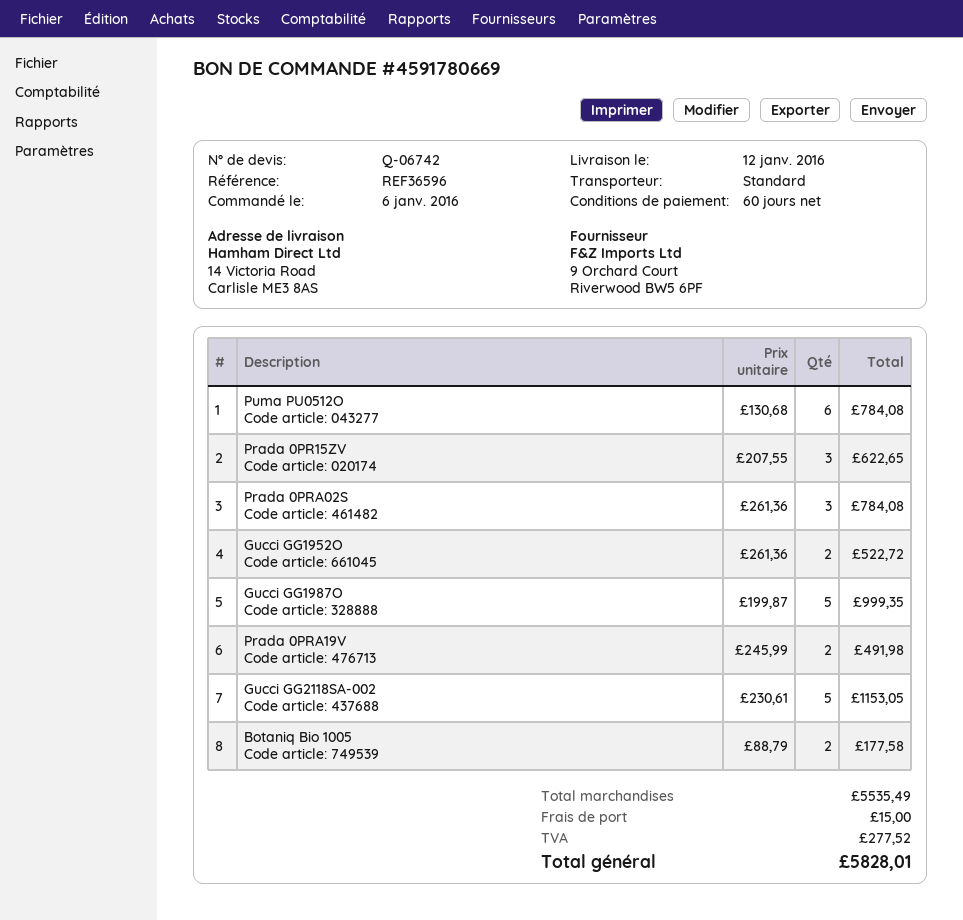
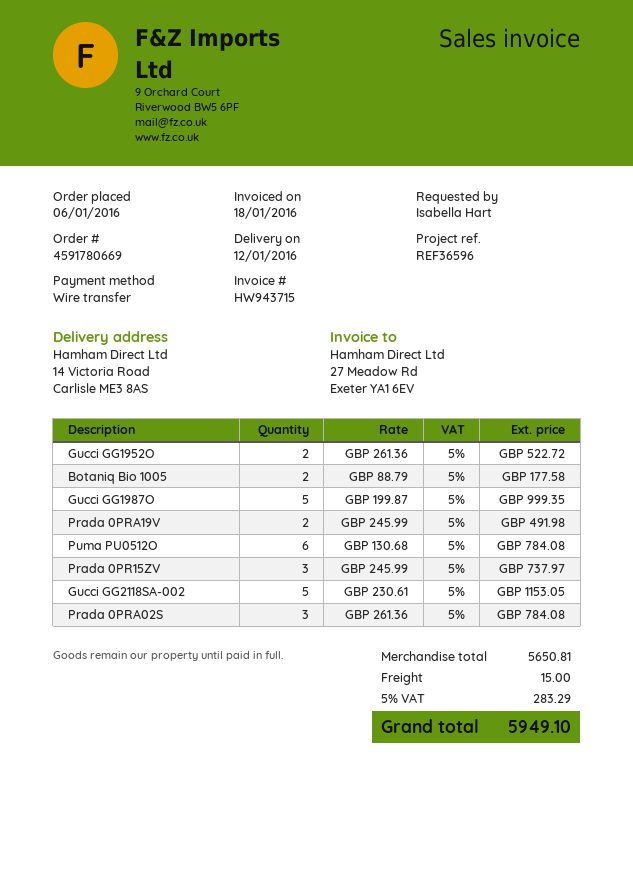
Prada 0PR15ZV: 3 x 207.55 = 622.65 -> 3 x 245.99 = 737.97
subtotal: 5535.49 -> 5650.81
tax: 277.52 -> 283.29
total: 5828.01 -> 5949.10

